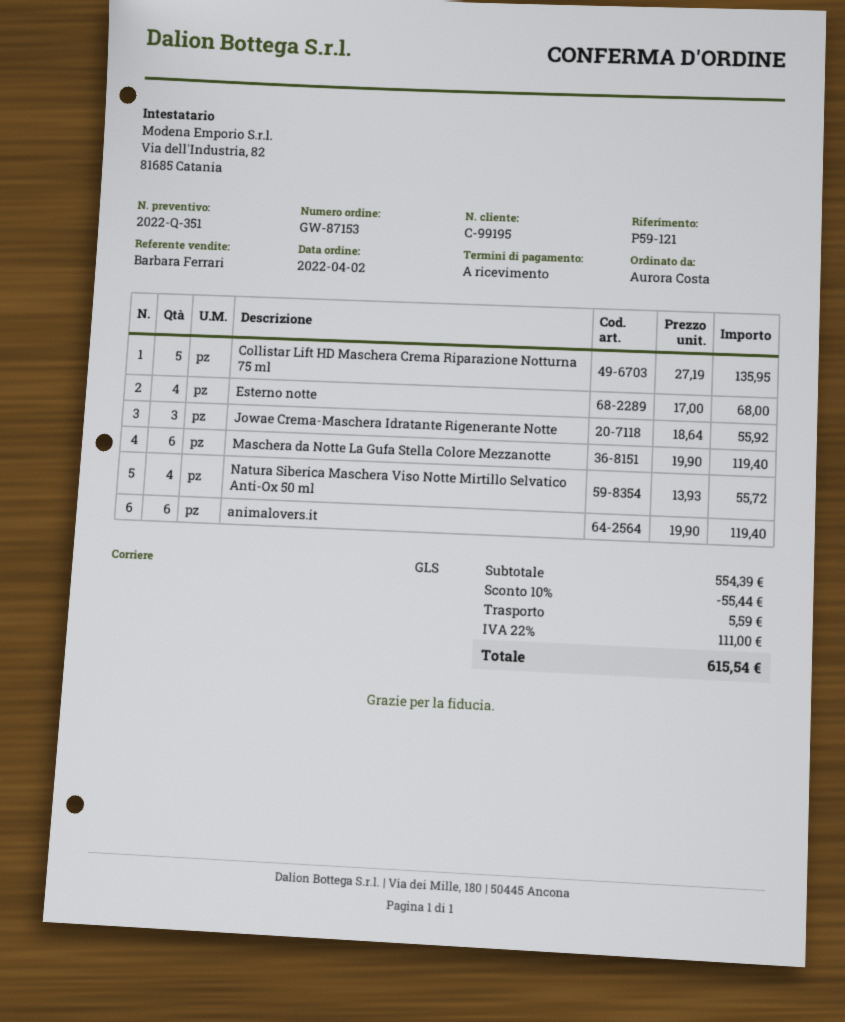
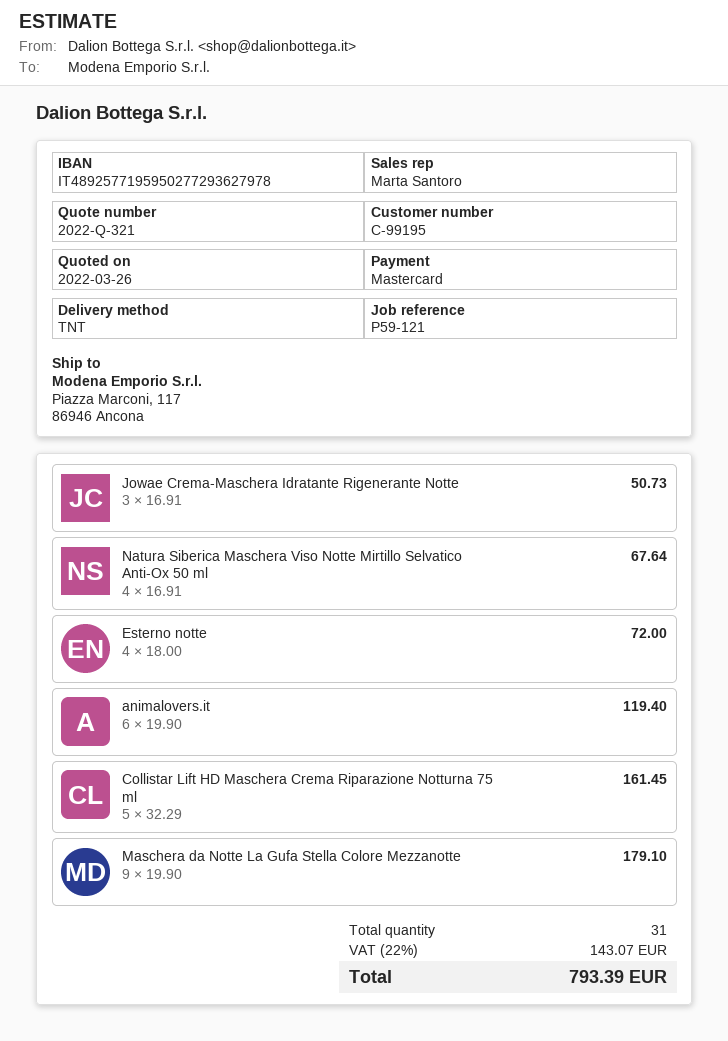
quote number: 2022-Q-351 -> 2022-Q-321
sales rep: Barbara Ferrari -> Marta Santoro
shipping method: GLS -> TNT
Collistar Lift HD Maschera Crema Riparazione Notturna 75 ml: 5 x 27.19 = 135.95 -> 5 x 32.29 = 161.45
Esterno notte: 4 x 17.00 = 68.00 -> 4 x 18.00 = 72.00
Jowae Crema-Maschera Idratante Rigenerante Notte: 3 x 18.64 = 55.92 -> 3 x 16.91 = 50.73
Maschera da Notte La Gufa Stella Colore Mezzanotte: 6 x 19.90 = 119.40 -> 9 x 19.90 = 179.10
Natura Siberica Maschera Viso Notte Mirtillo Selvatico Anti-Ox 50 ml: 4 x 13.93 = 55.72 -> 4 x 16.91 = 67.64
discount: 10% = 55.44 -> none
shipping: 5.59 -> none
tax: 22% = 111.00 -> 22% = 143.07
total: 615.54 -> 793.39

